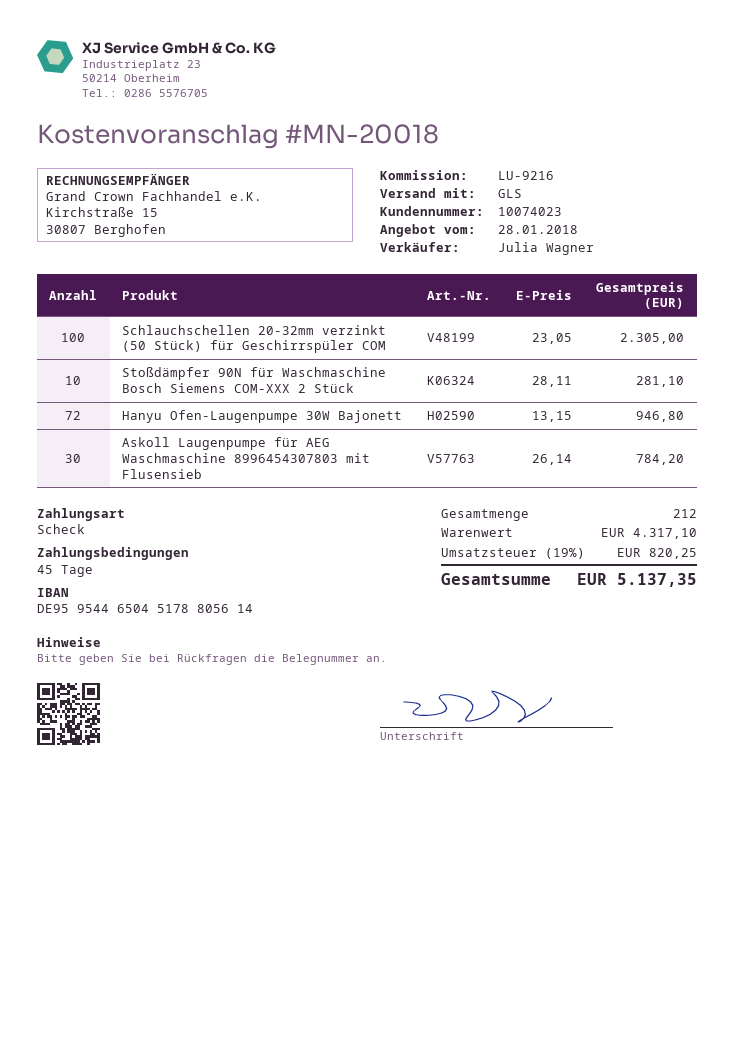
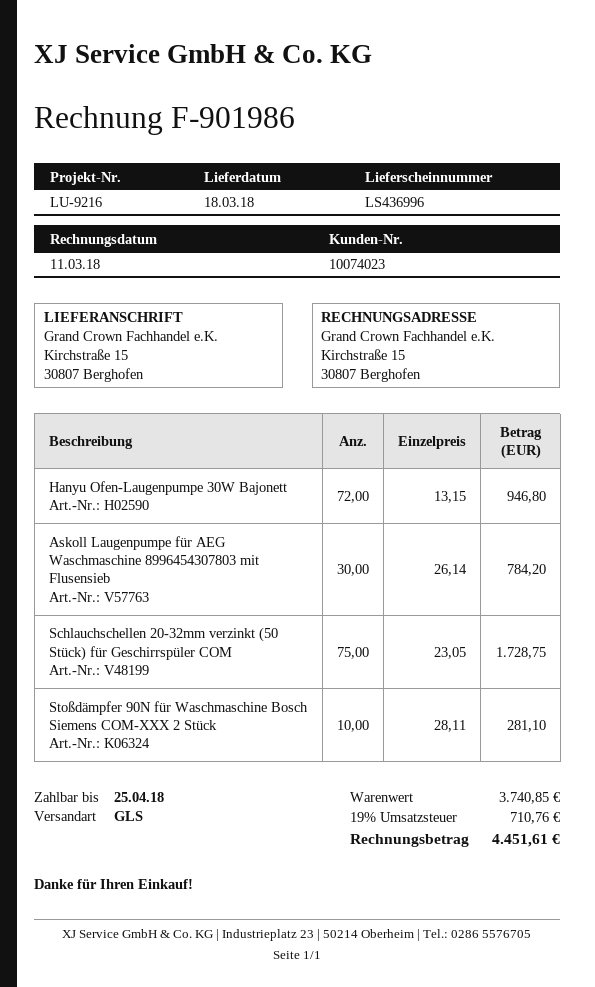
Schlauchschellen 20-32mm verzinkt (50 Stück) für Geschirrspüler COM: 100 x 23.05 = 2305.00 -> 75 x 23.05 = 1728.75
subtotal: 4317.10 -> 3740.85
tax: 19% = 820.25 -> 19% = 710.76
total: 5137.35 -> 4451.61

